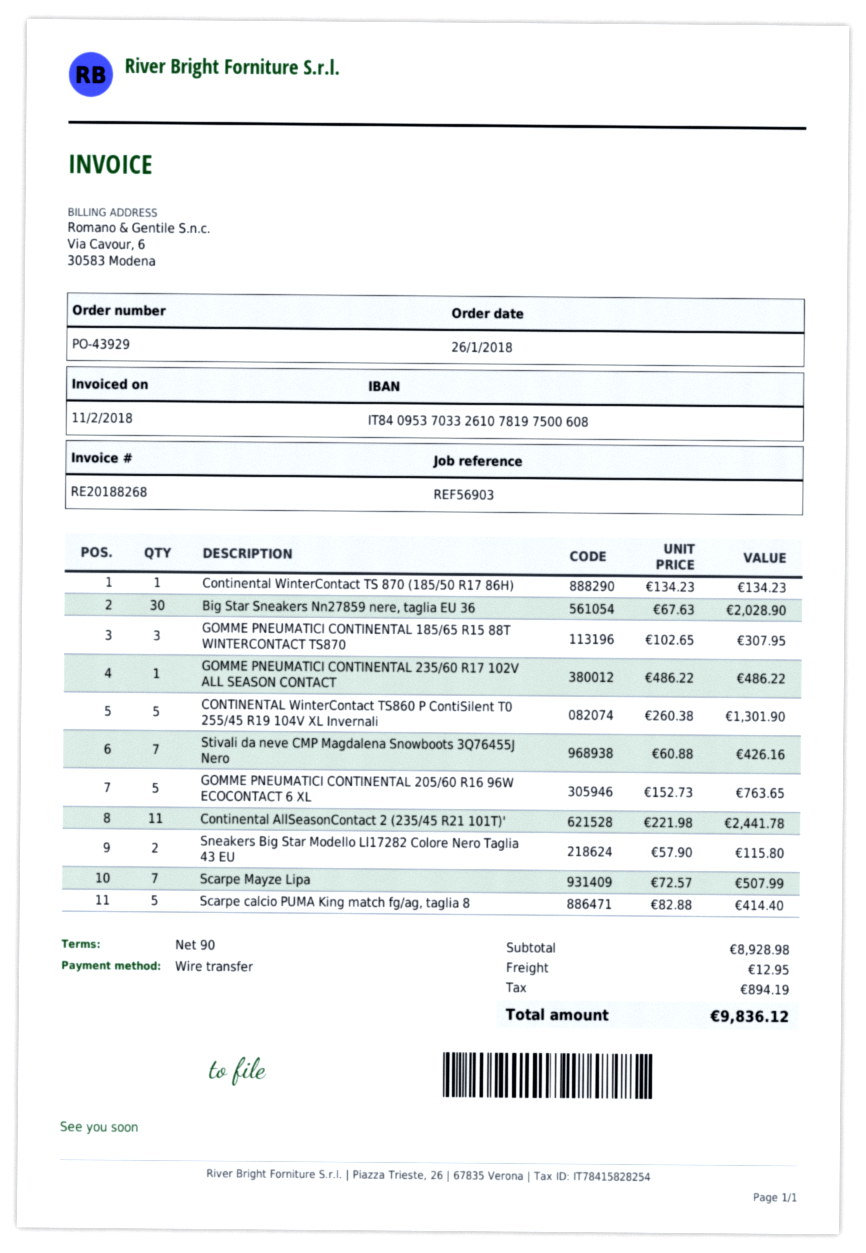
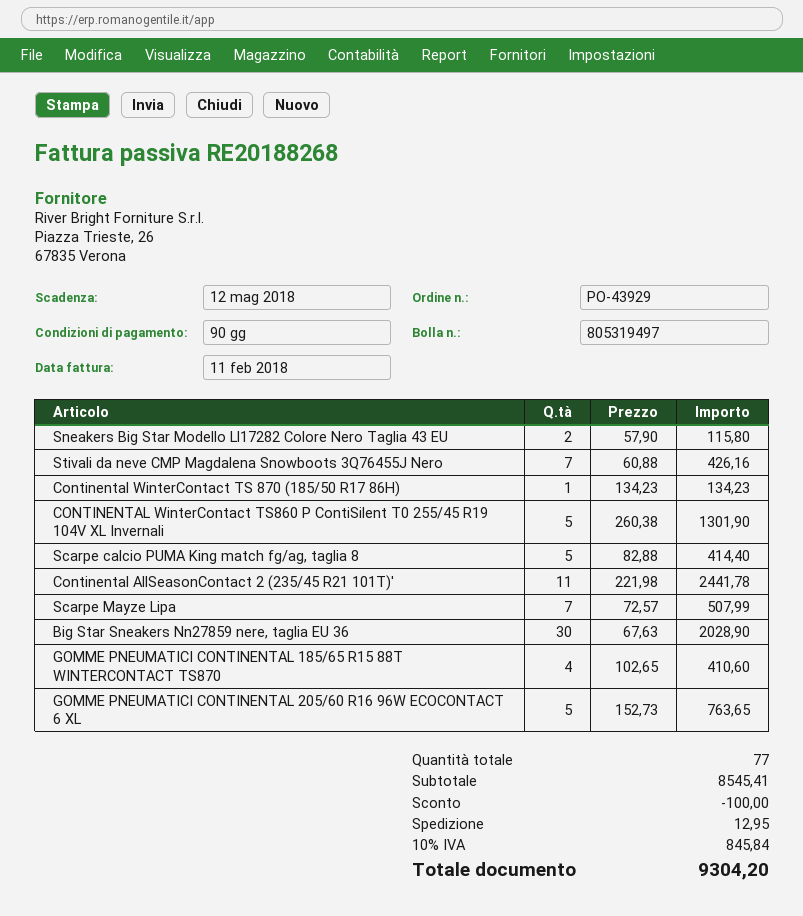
GOMME PNEUMATICI CONTINENTAL 185/65 R15 88T WINTERCONTACT TS870: 3 x 102.65 = 307.95 -> 4 x 102.65 = 410.60
GOMME PNEUMATICI CONTINENTAL 235/60 R17 102V ALL SEASON CONTACT: 1 x 486.22 = 486.22 -> none
subtotal: 8928.98 -> 8545.41
discount: none -> 100.00
tax: 894.19 -> 845.84
total: 9836.12 -> 9304.20

